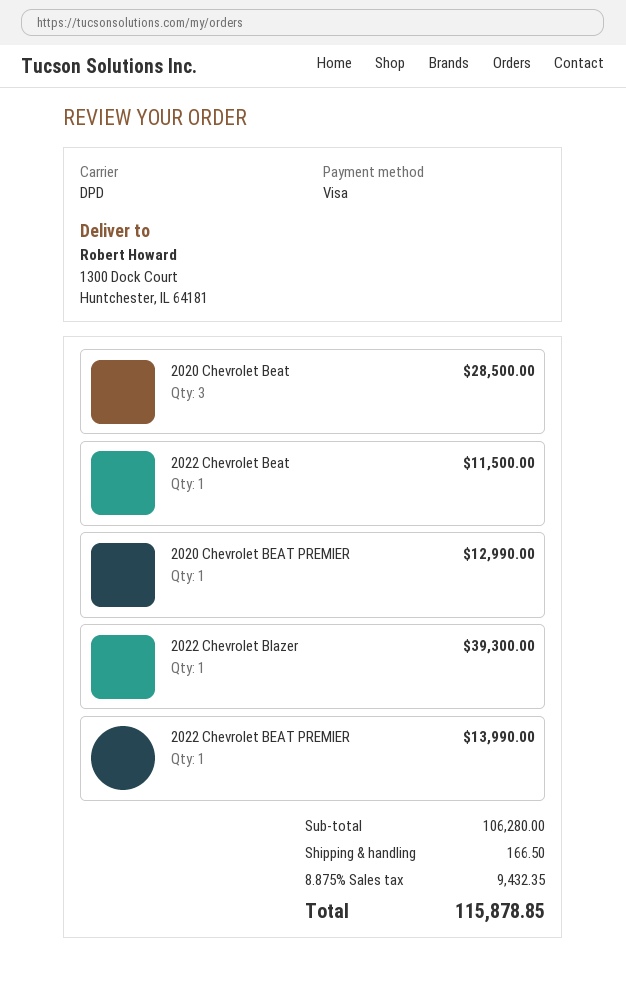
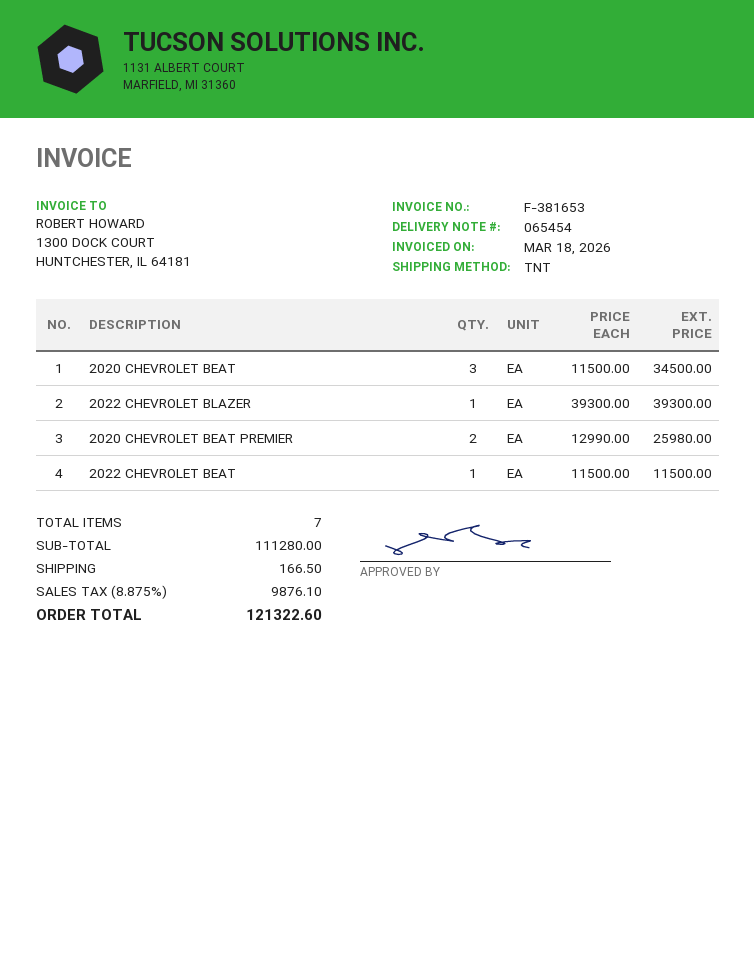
shipping method: DPD -> TNT
2020 Chevrolet Beat: 3 for 28500.00 -> 3 for 34500.00
2020 Chevrolet BEAT PREMIER: 1 for 12990.00 -> 2 for 25980.00
2022 Chevrolet BEAT PREMIER: 1 for 13990.00 -> none
subtotal: 106280.00 -> 111280.00
tax: 8.875% = 9432.35 -> 8.875% = 9876.10
total: 115878.85 -> 121322.60

